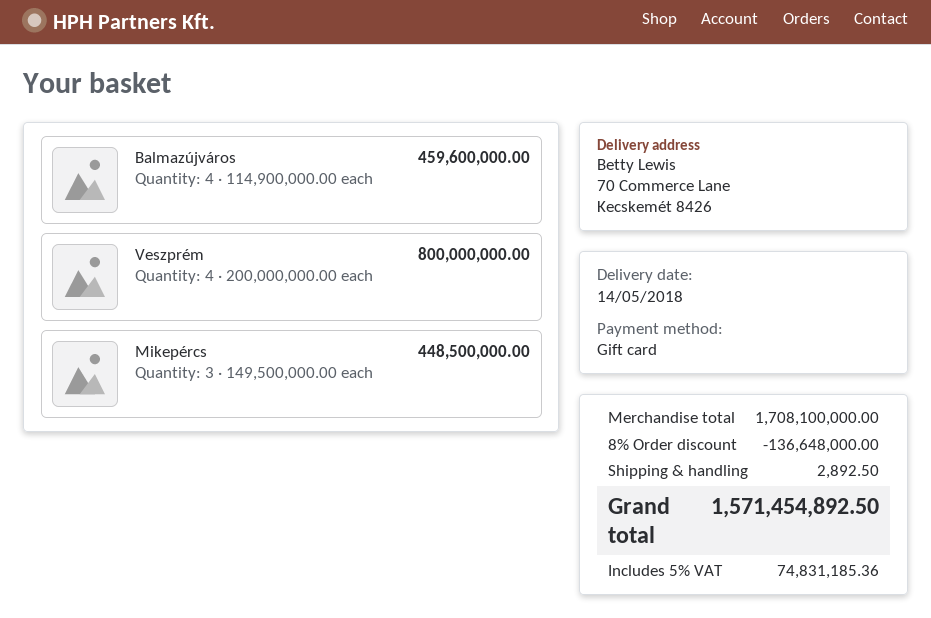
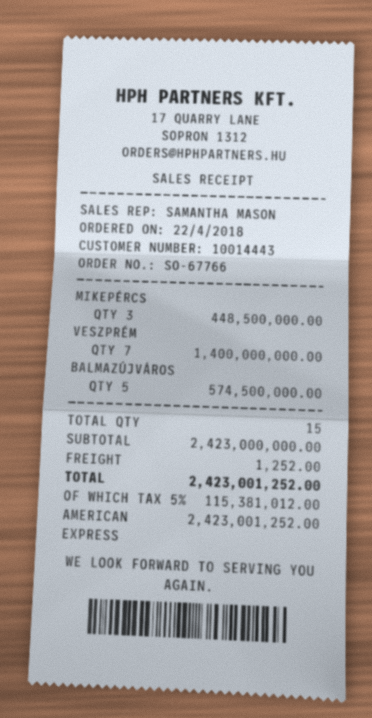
payment method: gift card -> American Express
Balmazújváros: 4 for 459600000.00 -> 5 for 574500000.00
Veszprém: 4 for 800000000.00 -> 7 for 1400000000.00
subtotal: 1708100000.00 -> 2423000000.00
discount: 8% = 136648000.00 -> none
shipping: 2892.50 -> 1252.00
tax: 5% = 74831185.36 -> 5% = 115381012.00
total: 1571454892.50 -> 2423001252.00

